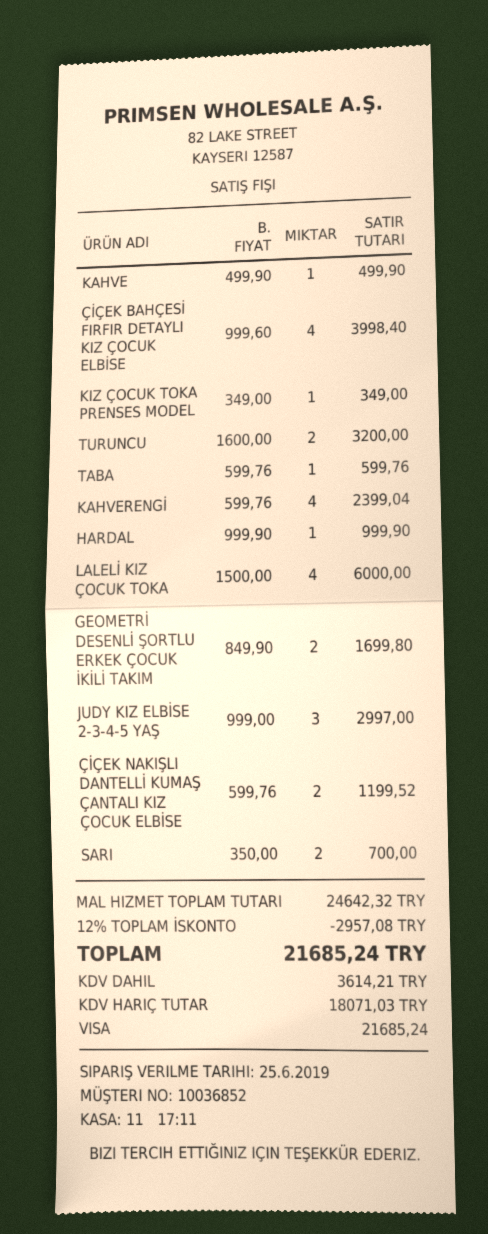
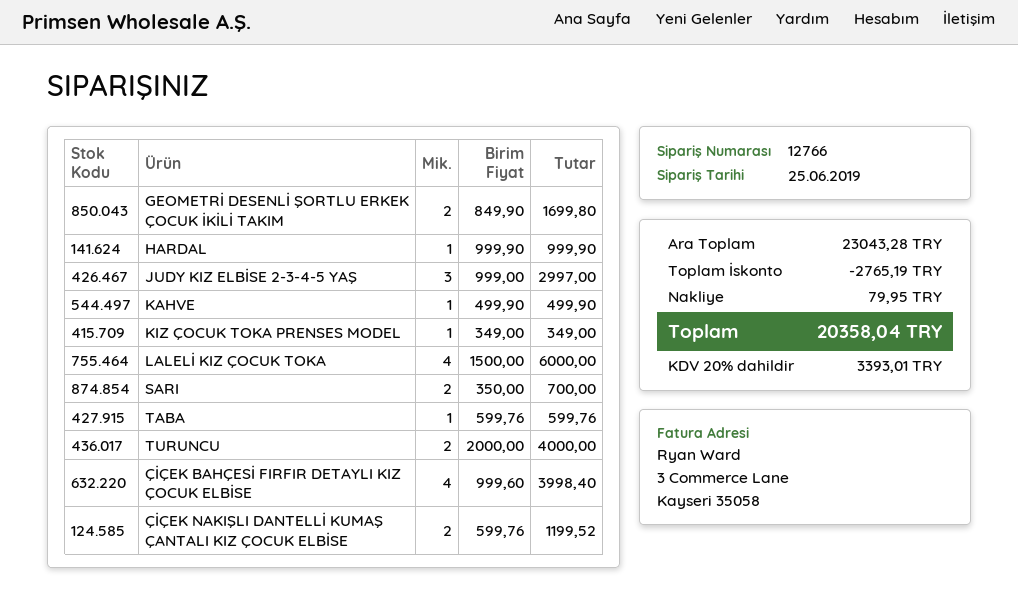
TURUNCU: 2 x 1600.00 = 3200.00 -> 2 x 2000.00 = 4000.00
KAHVERENGİ: 4 x 599.76 = 2399.04 -> none
subtotal: 24642.32 -> 23043.28
discount: 2957.08 -> 2765.19
shipping: none -> 79.95
tax: 3614.21 -> 3393.01
total: 21685.24 -> 20358.04

